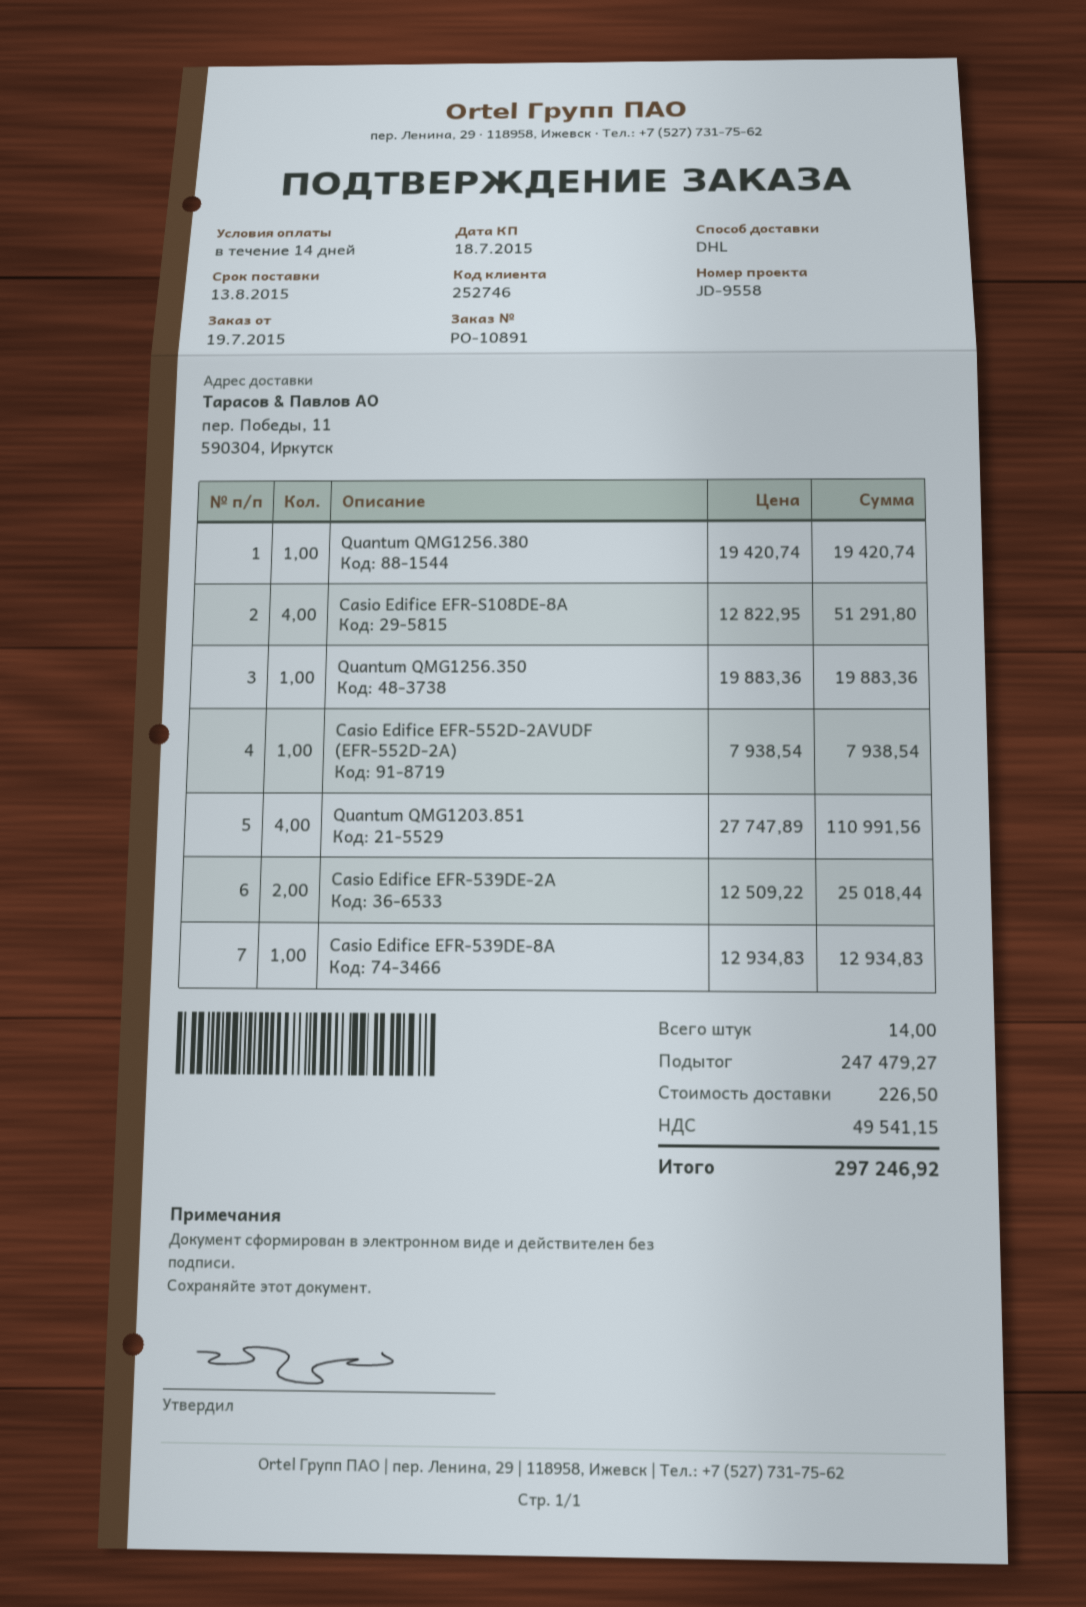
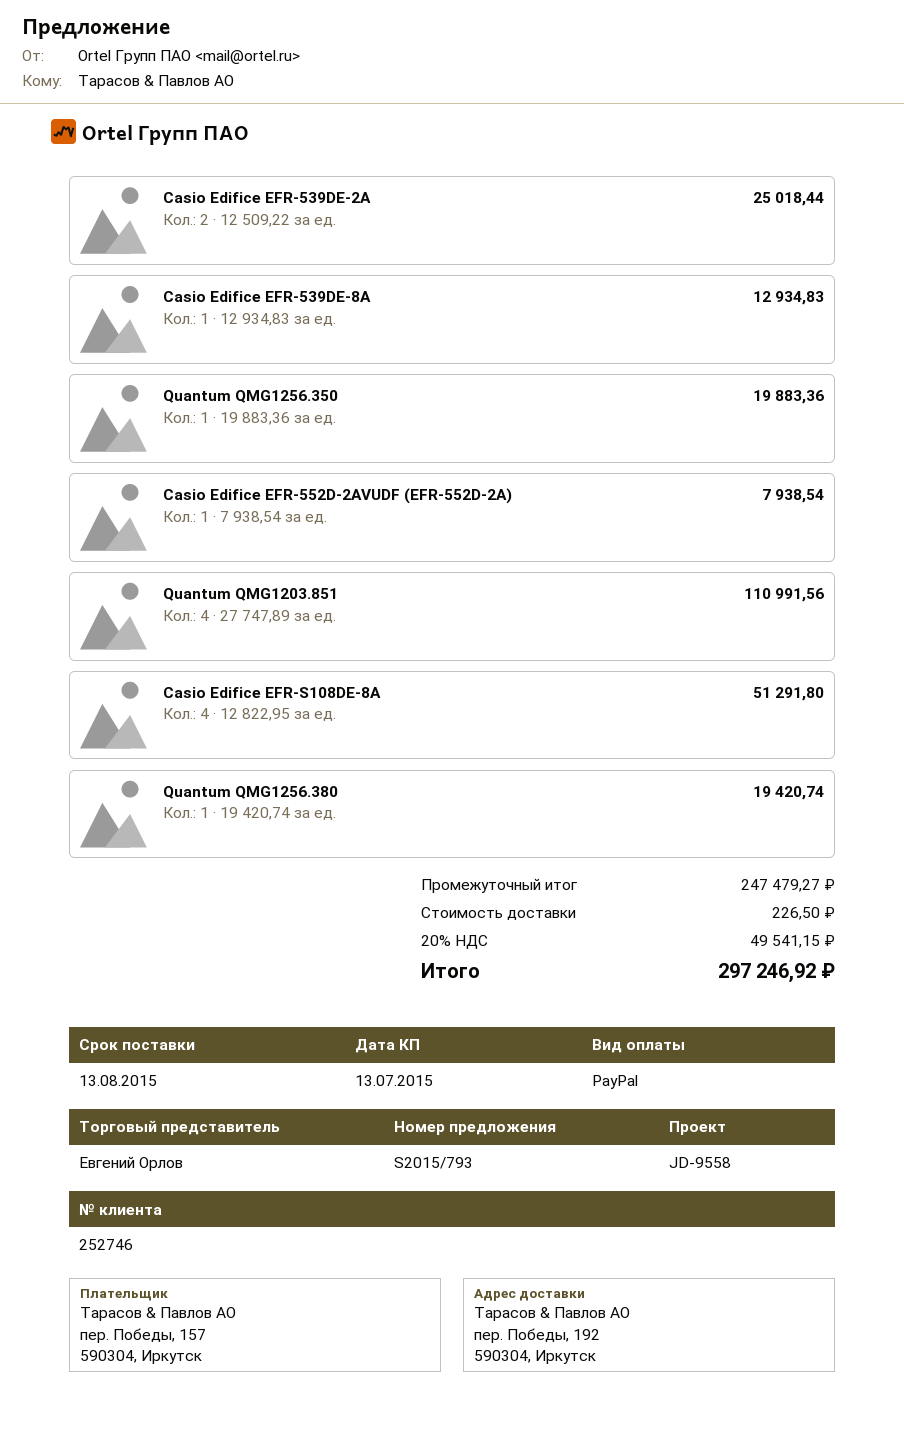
quote date: 2015-07-18 -> 2015-07-13
ship to: пер. Победы, 11, 590304, Иркутск -> пер. Победы, 192, 590304, Иркутск

